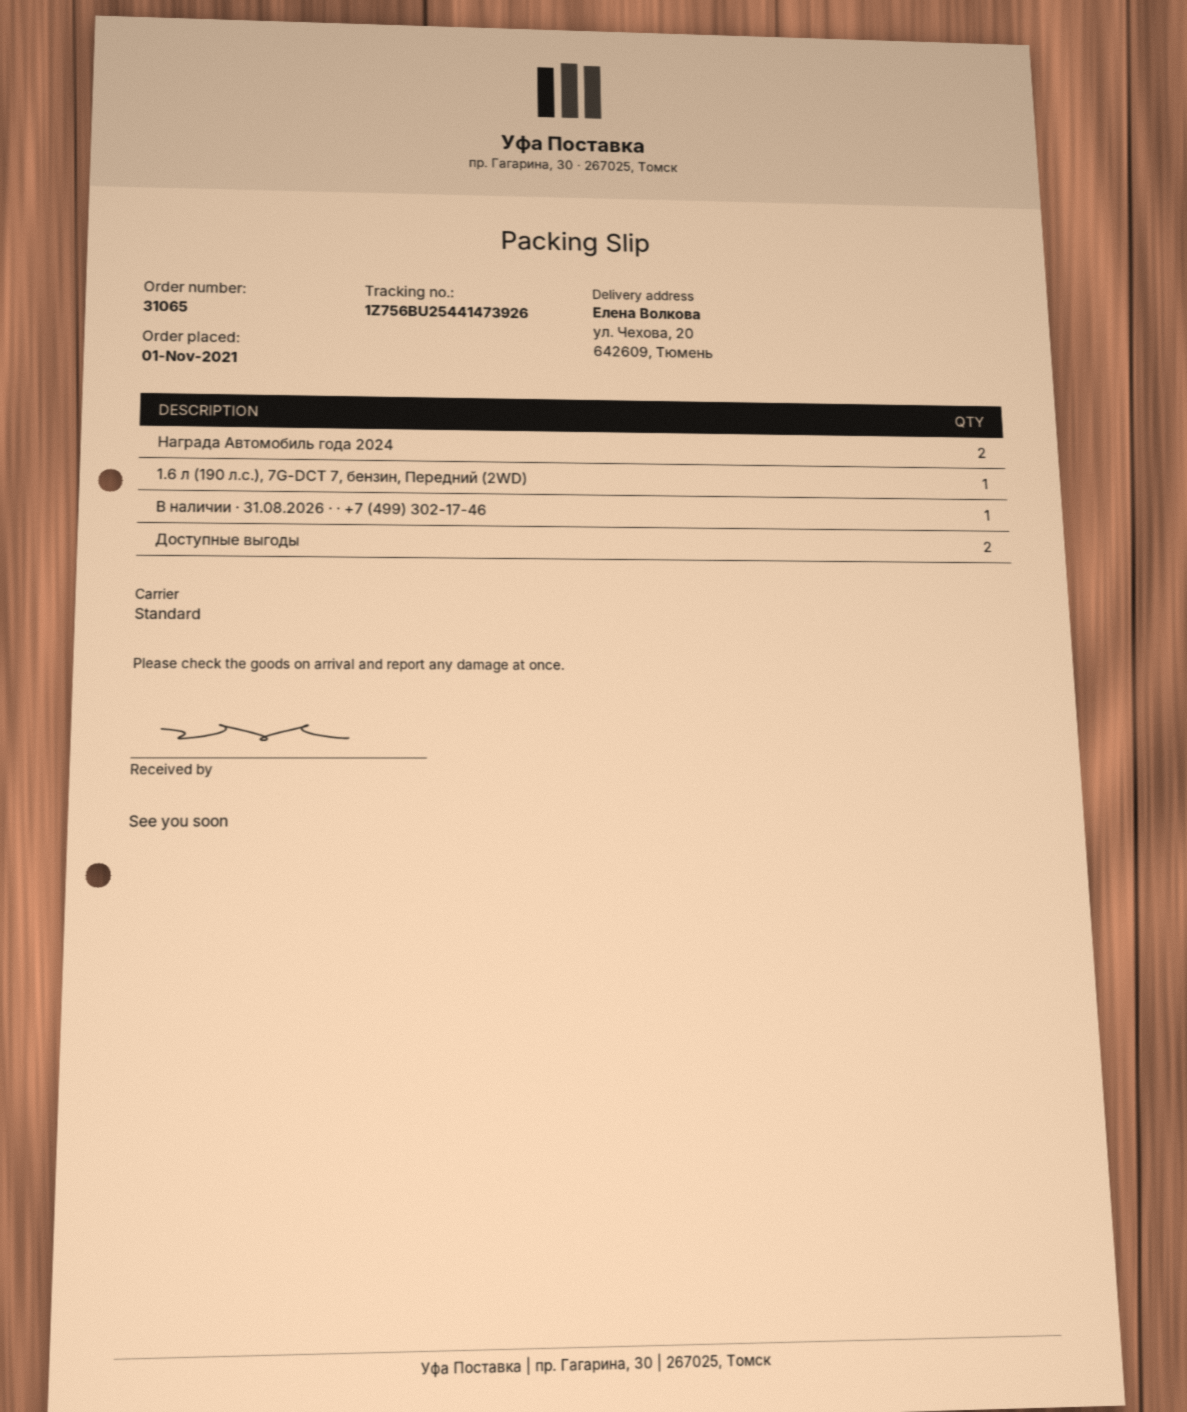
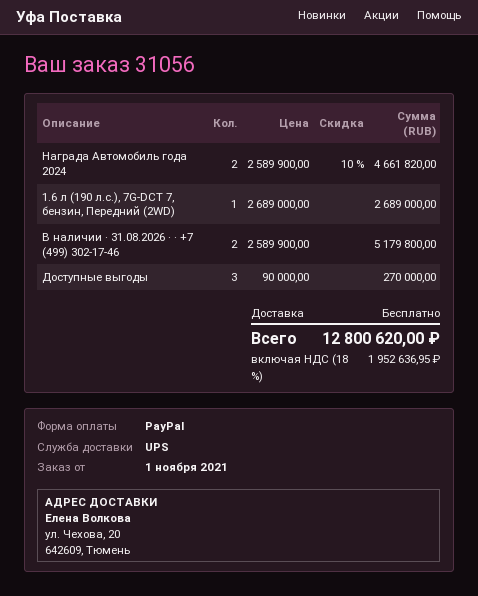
order number: 31065 -> 31056
shipping method: standard -> UPS
В наличии · 31.08.2026 · · +7 (499) 302-17-46: 1 -> 2
Доступные выгоды: 2 -> 3

